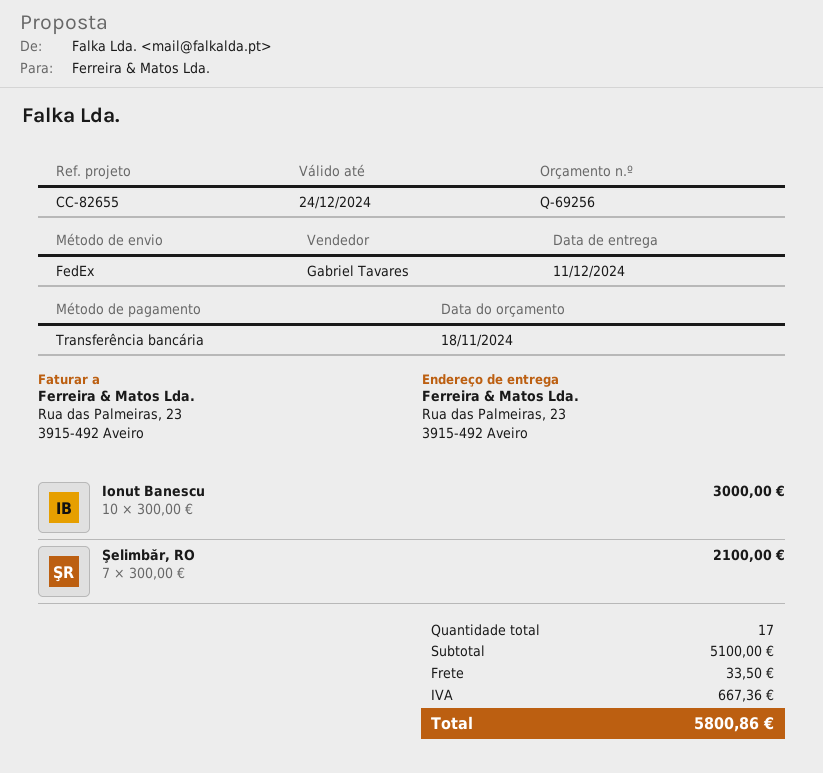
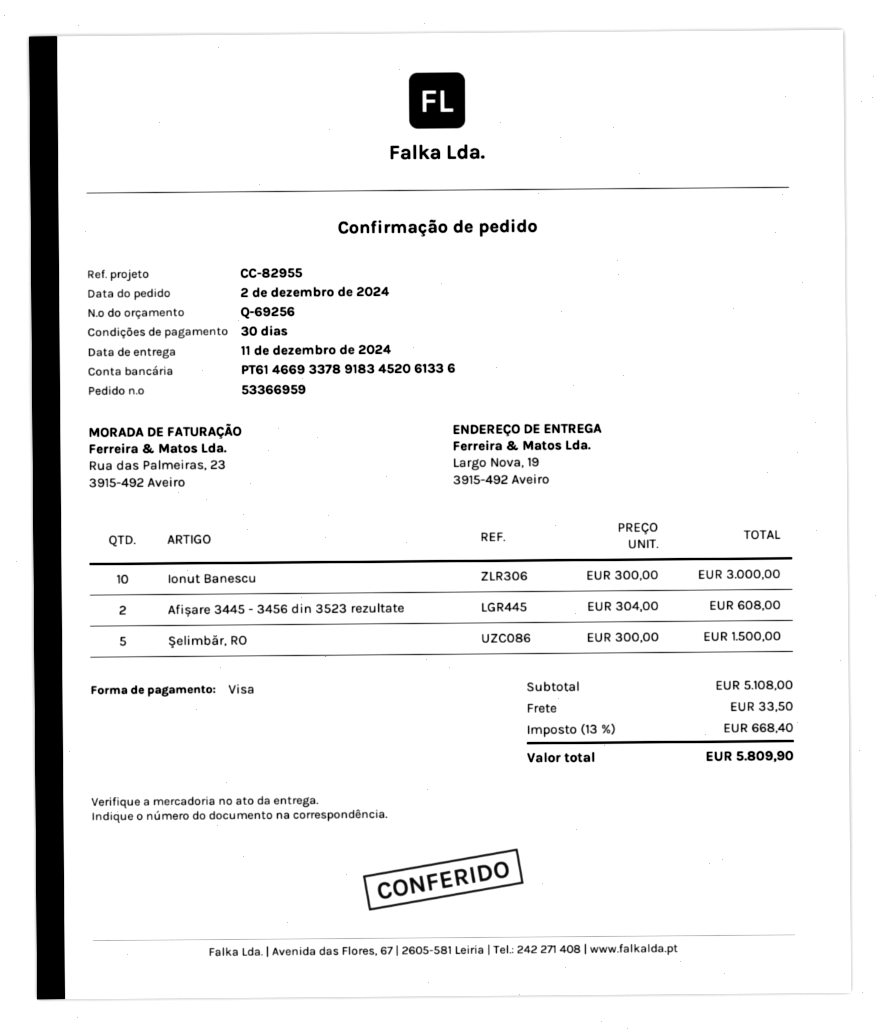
reference: CC-82655 -> CC-82955
payment method: bank transfer -> Visa
ship to: Rua das Palmeiras, 23, 3915-492 Aveiro -> Largo Nova, 19, 3915-492 Aveiro
Şelimbăr, RO: 7 x 300.00 = 2100.00 -> 5 x 300.00 = 1500.00
Afișare 3445 - 3456 din 3523 rezultate: none -> 2 x 304.00 = 608.00
subtotal: 5100.00 -> 5108.00
tax: 667.36 -> 668.40
total: 5800.86 -> 5809.90

